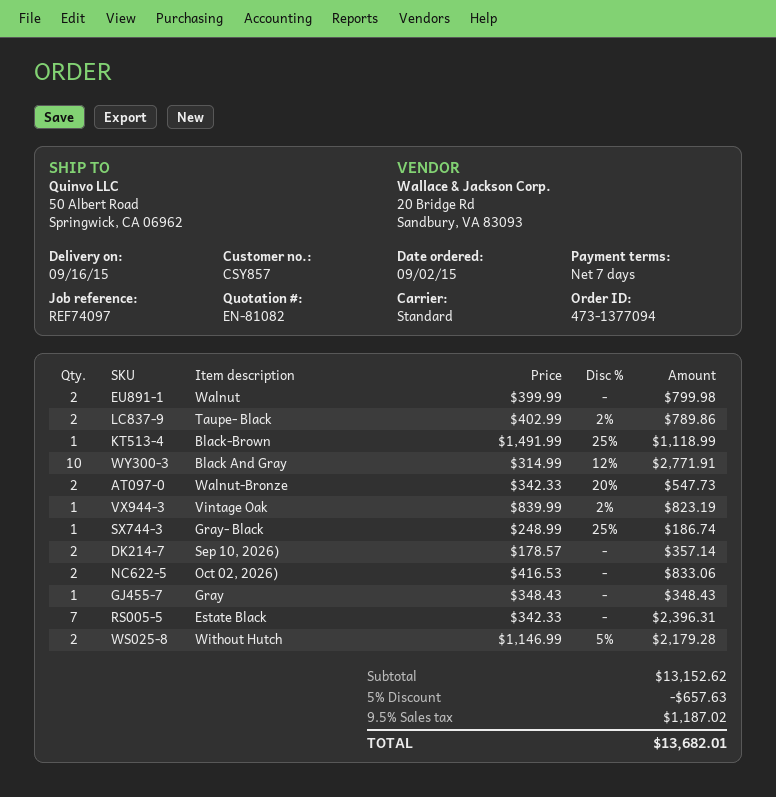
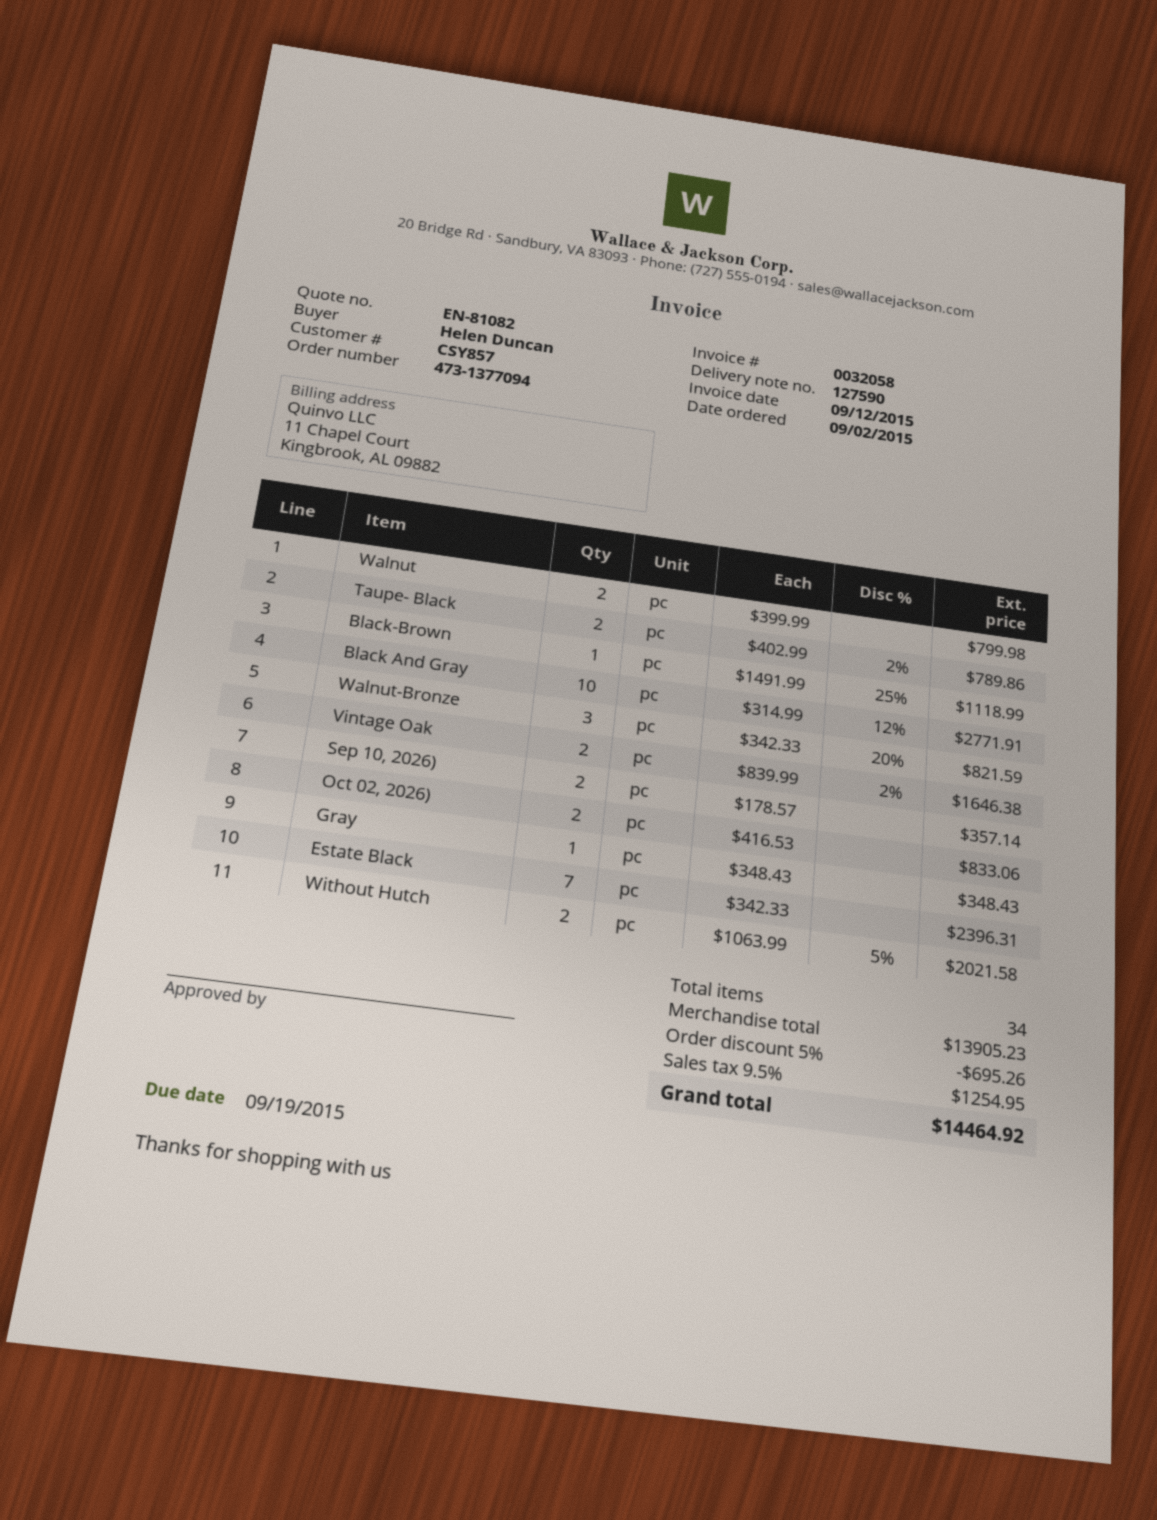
Walnut-Bronze: 2 x 342.33 - 20% = 547.73 -> 3 x 342.33 - 20% = 821.59
Vintage Oak: 1 x 839.99 - 2% = 823.19 -> 2 x 839.99 - 2% = 1646.38
Gray- Black: 1 x 248.99 - 25% = 186.74 -> none
Without Hutch: 2 x 1146.99 - 5% = 2179.28 -> 2 x 1063.99 - 5% = 2021.58
subtotal: 13152.62 -> 13905.23
discount: 5% = 657.63 -> 5% = 695.26
tax: 9.5% = 1187.02 -> 9.5% = 1254.95
total: 13682.01 -> 14464.92

